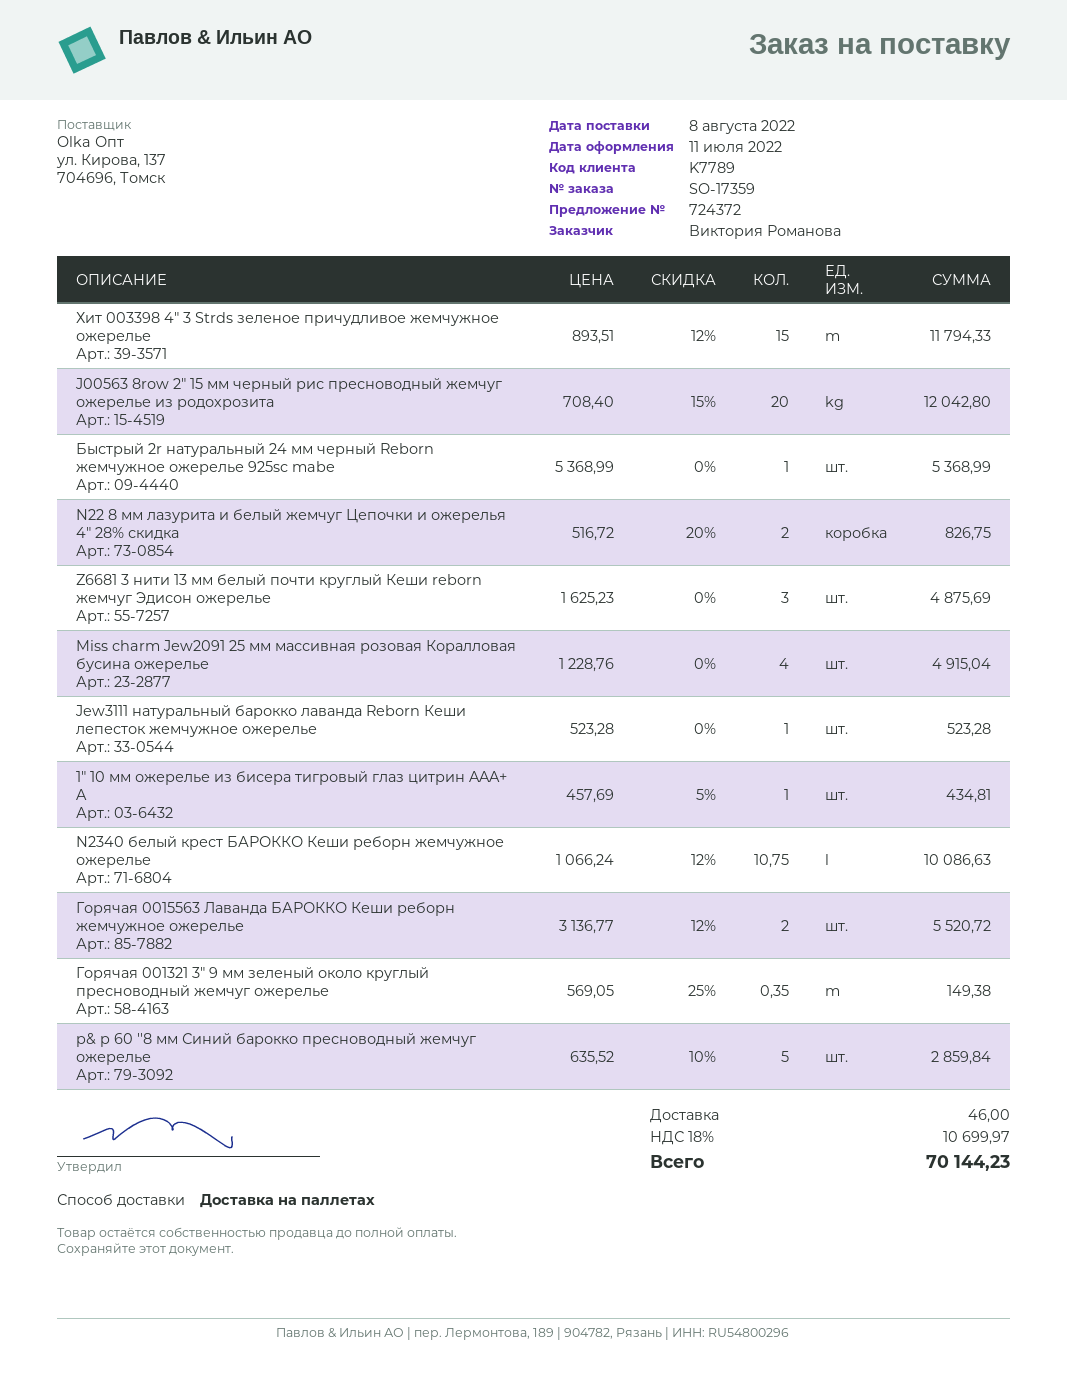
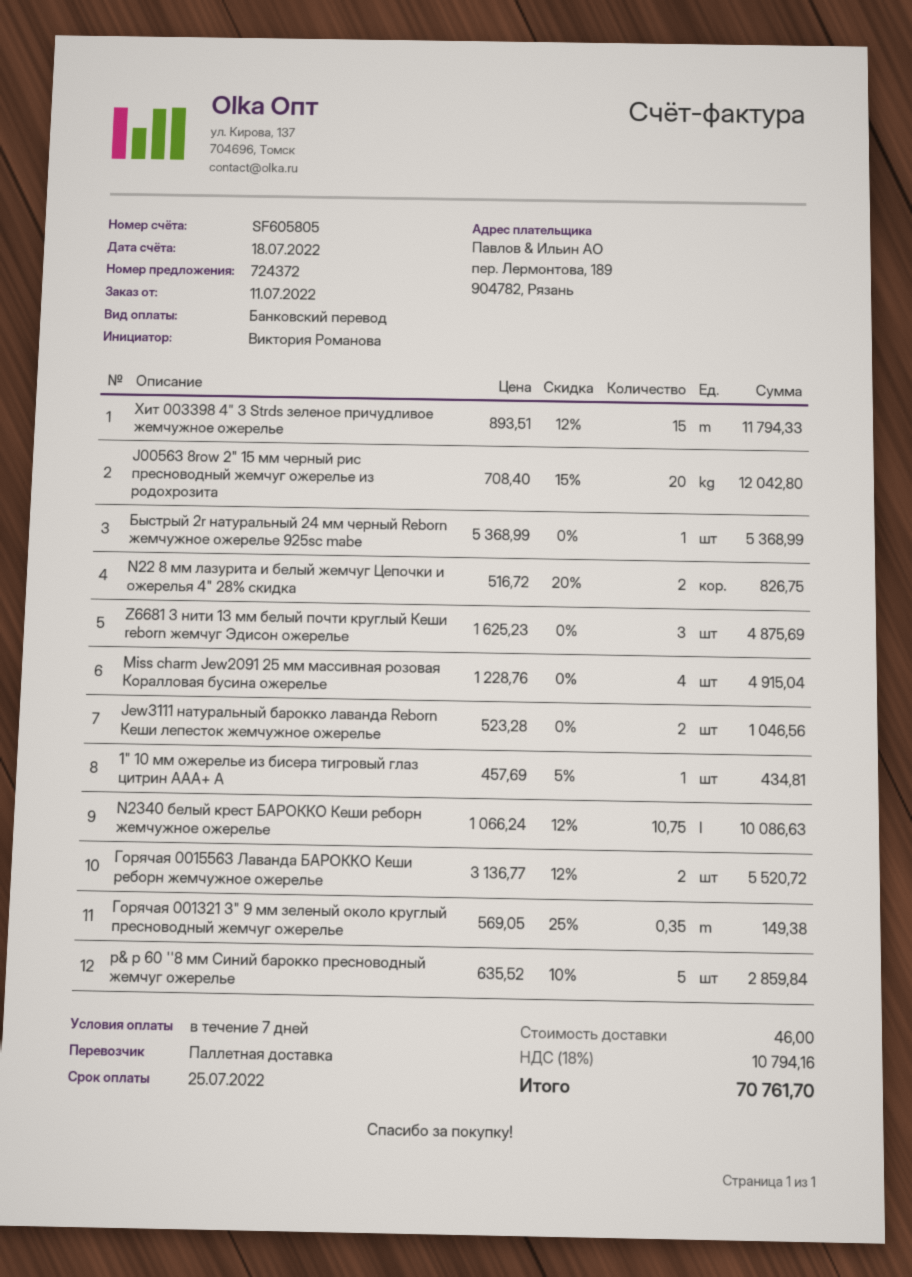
Jew3111 натуральный барокко лаванда Reborn Кеши лепесток жемчужное ожерелье: 1 x 523.28 = 523.28 -> 2 x 523.28 = 1046.56
tax: 18% = 10699.97 -> 18% = 10794.16
total: 70144.23 -> 70761.70

